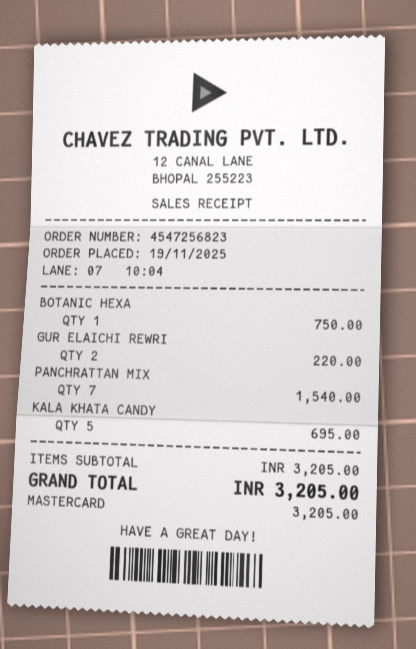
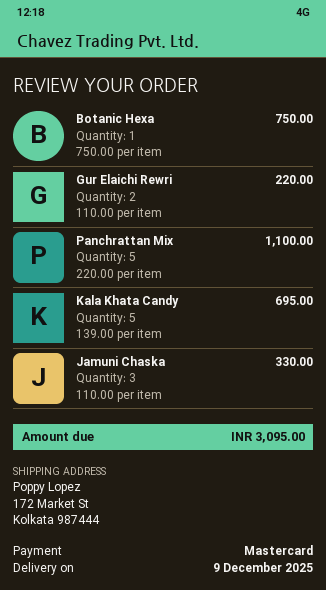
PANCHRATTAN MIX: 7 for 1540.00 -> 5 for 1100.00
Jamuni Chaska: none -> 3 for 330.00
total: 3205.00 -> 3095.00

